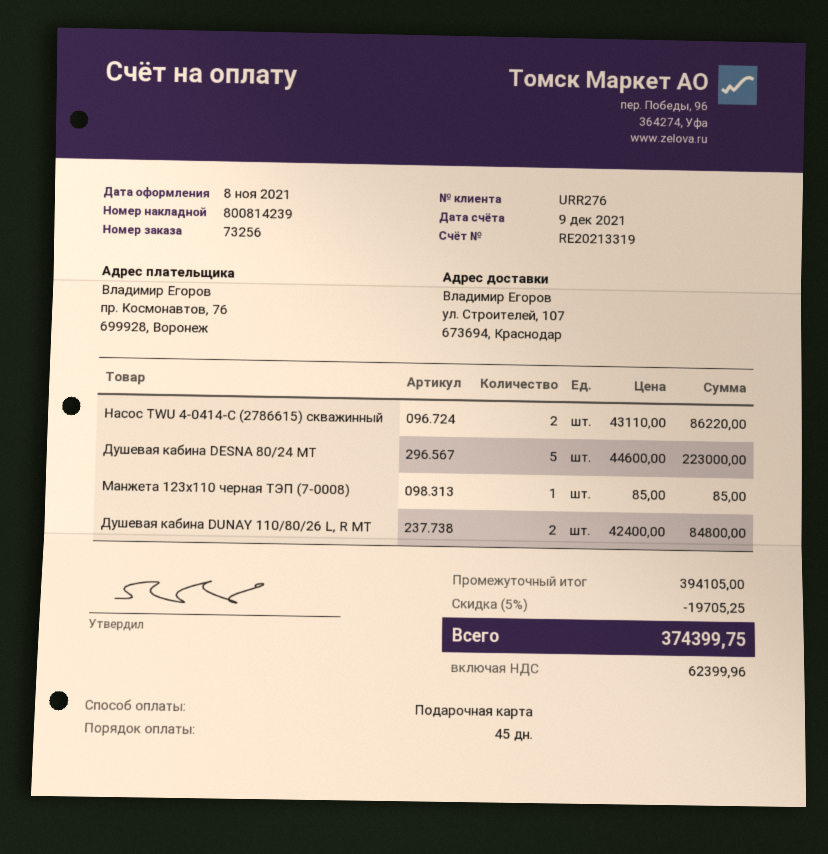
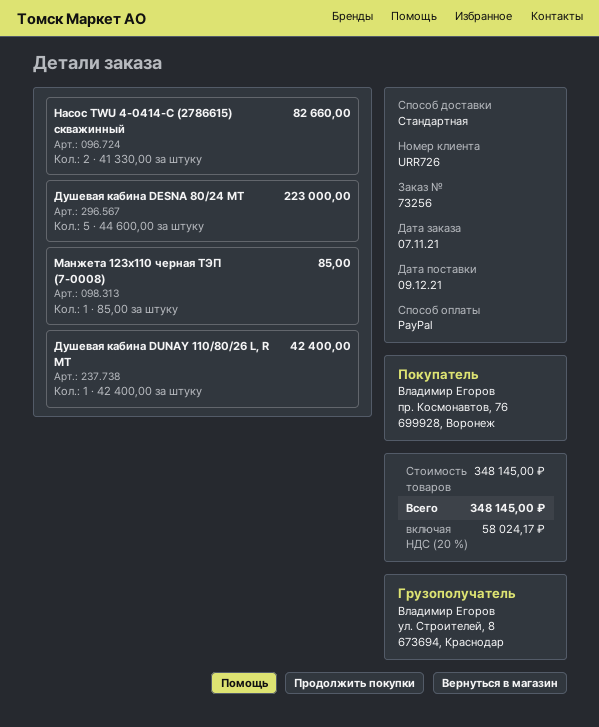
order date: 2021-11-08 -> 2021-11-07
customer number: URR276 -> URR726
payment method: gift card -> PayPal
ship to: ул. Строителей, 107, 673694, Краснодар -> ул. Строителей, 8, 673694, Краснодар
Насос TWU 4-0414-C (2786615) скважинный: 2 x 43110.00 = 86220.00 -> 2 x 41330.00 = 82660.00
Душевая кабина DUNAY 110/80/26 L, R МТ: 2 x 42400.00 = 84800.00 -> 1 x 42400.00 = 42400.00
subtotal: 394105.00 -> 348145.00
discount: 5% = 19705.25 -> none
tax: 62399.96 -> 58024.17
total: 374399.75 -> 348145.00

